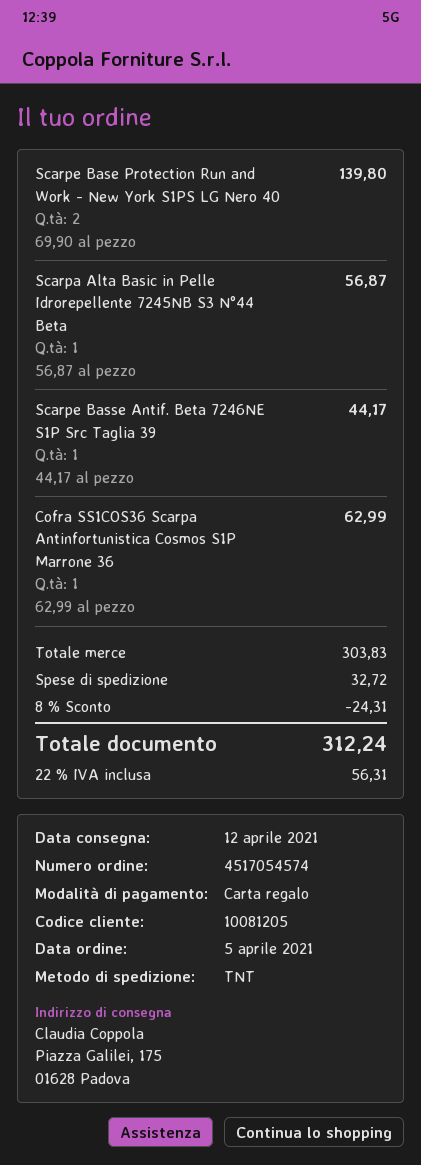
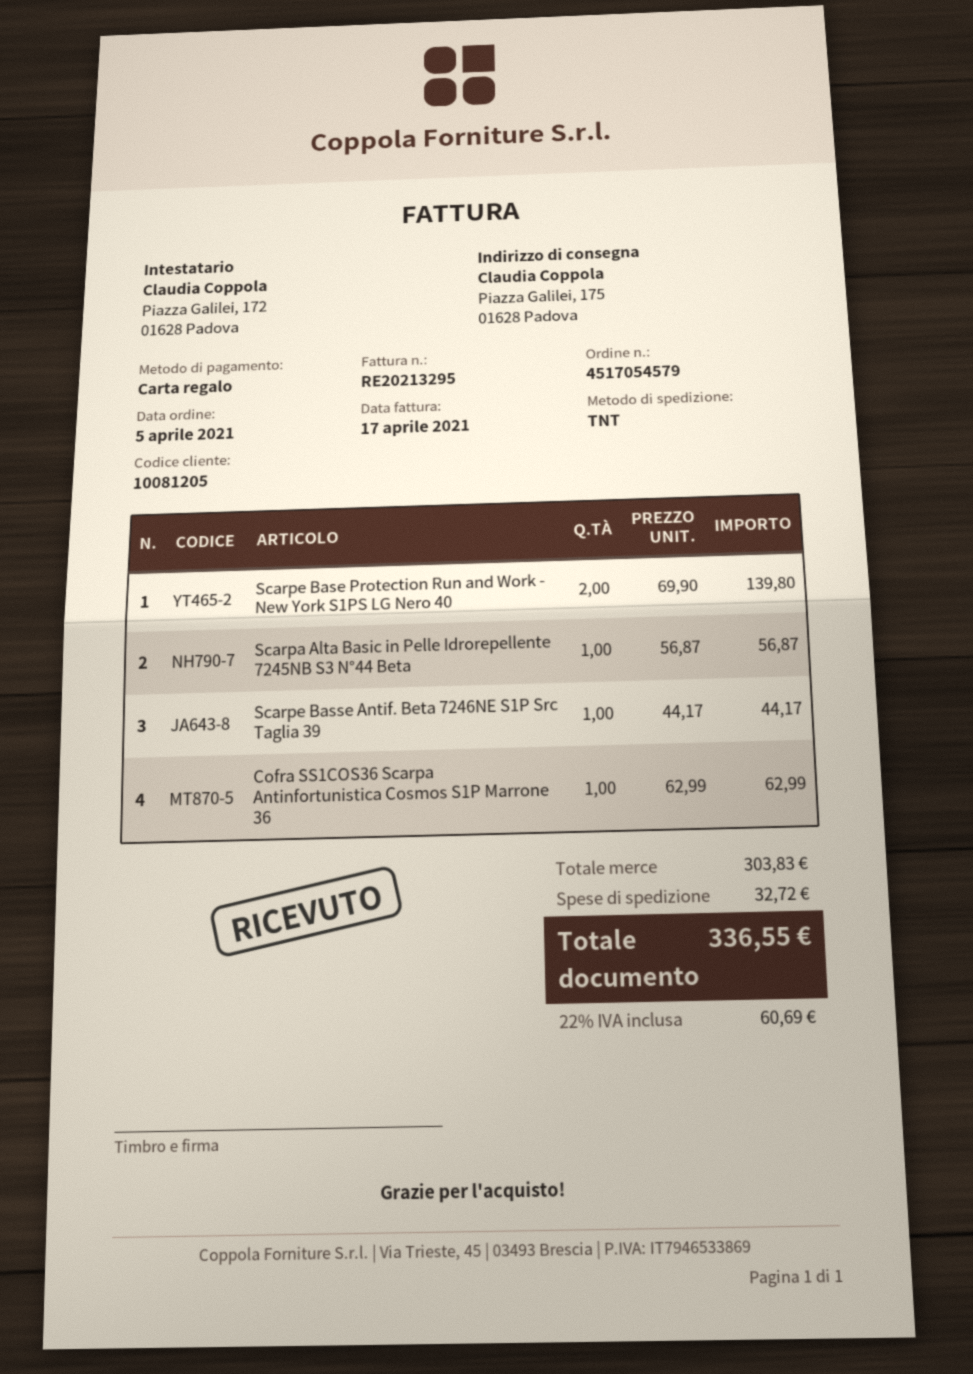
order number: 4517054574 -> 4517054579
discount: 8% = 24.31 -> none
tax: 22% = 56.31 -> 22% = 60.69
total: 312.24 -> 336.55

